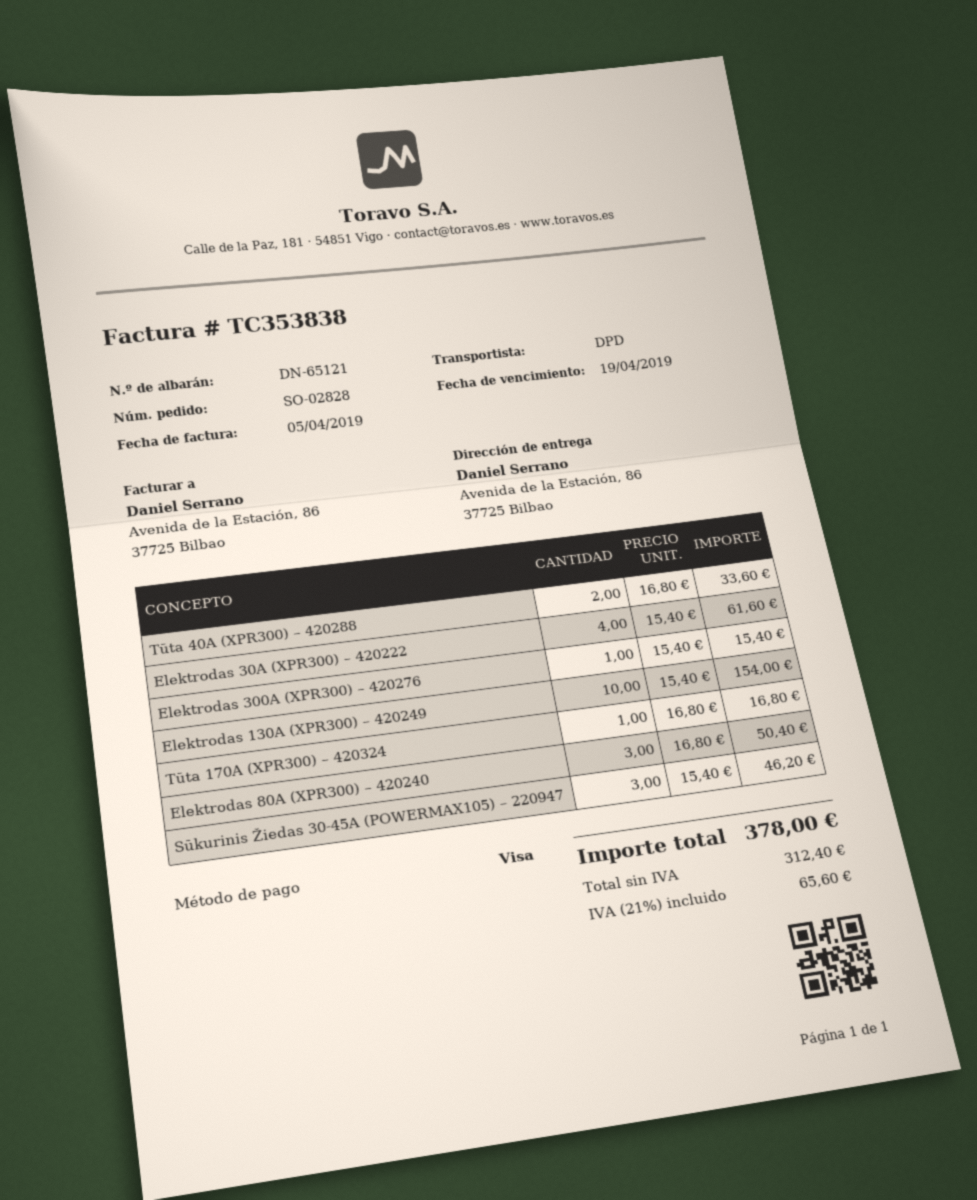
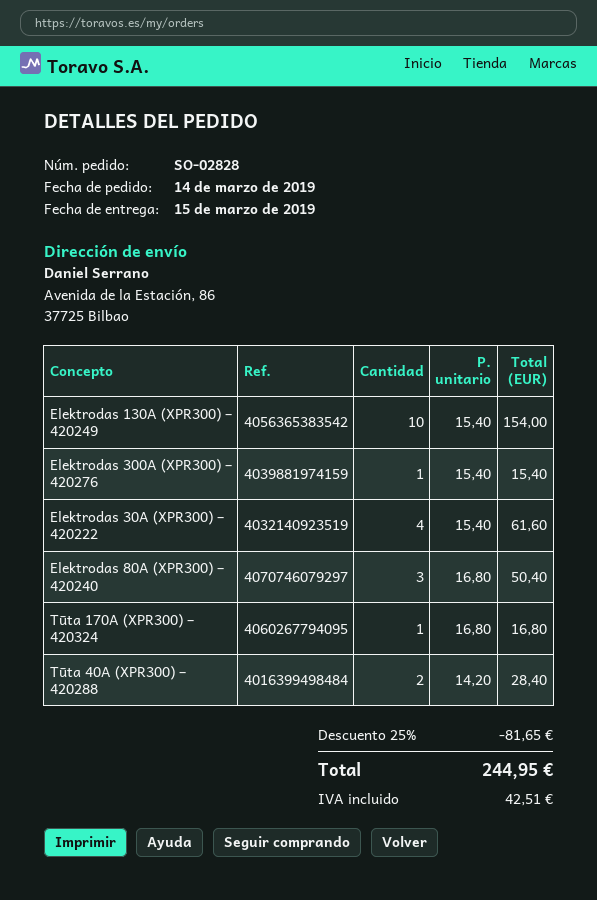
Tūta 40A (XPR300) – 420288: 2 x 16.80 = 33.60 -> 2 x 14.20 = 28.40
Sūkurinis Žiedas 30-45A (POWERMAX105) – 220947: 3 x 15.40 = 46.20 -> none
discount: none -> 25% = 81.65
tax: 65.60 -> 42.51
total: 378.00 -> 244.95

